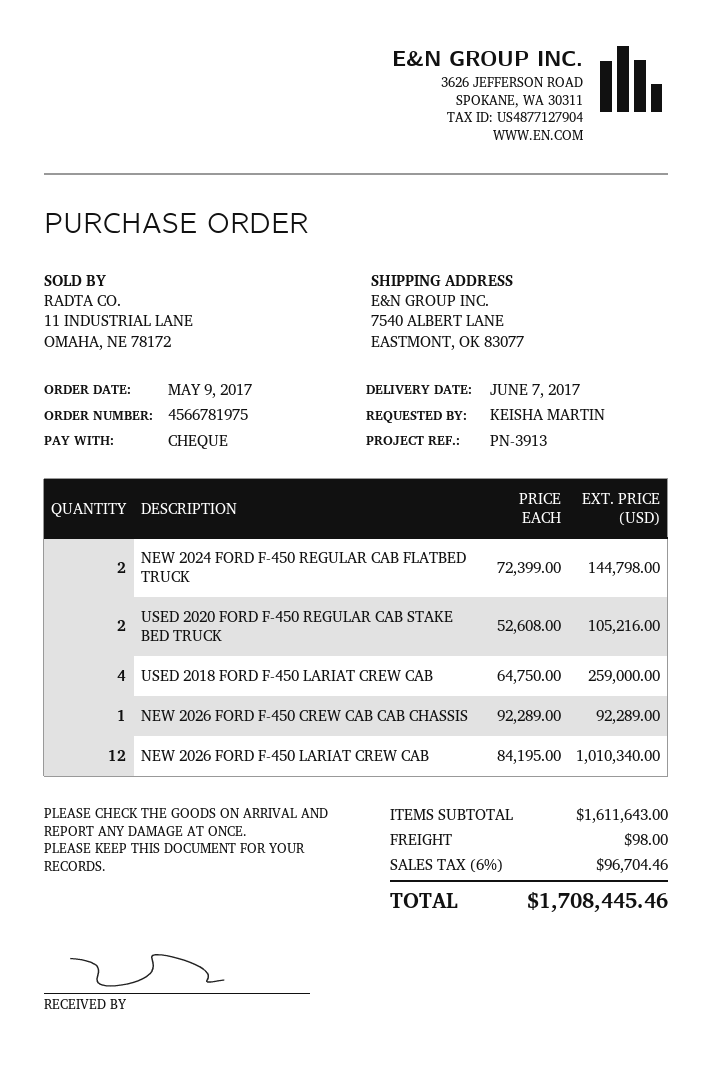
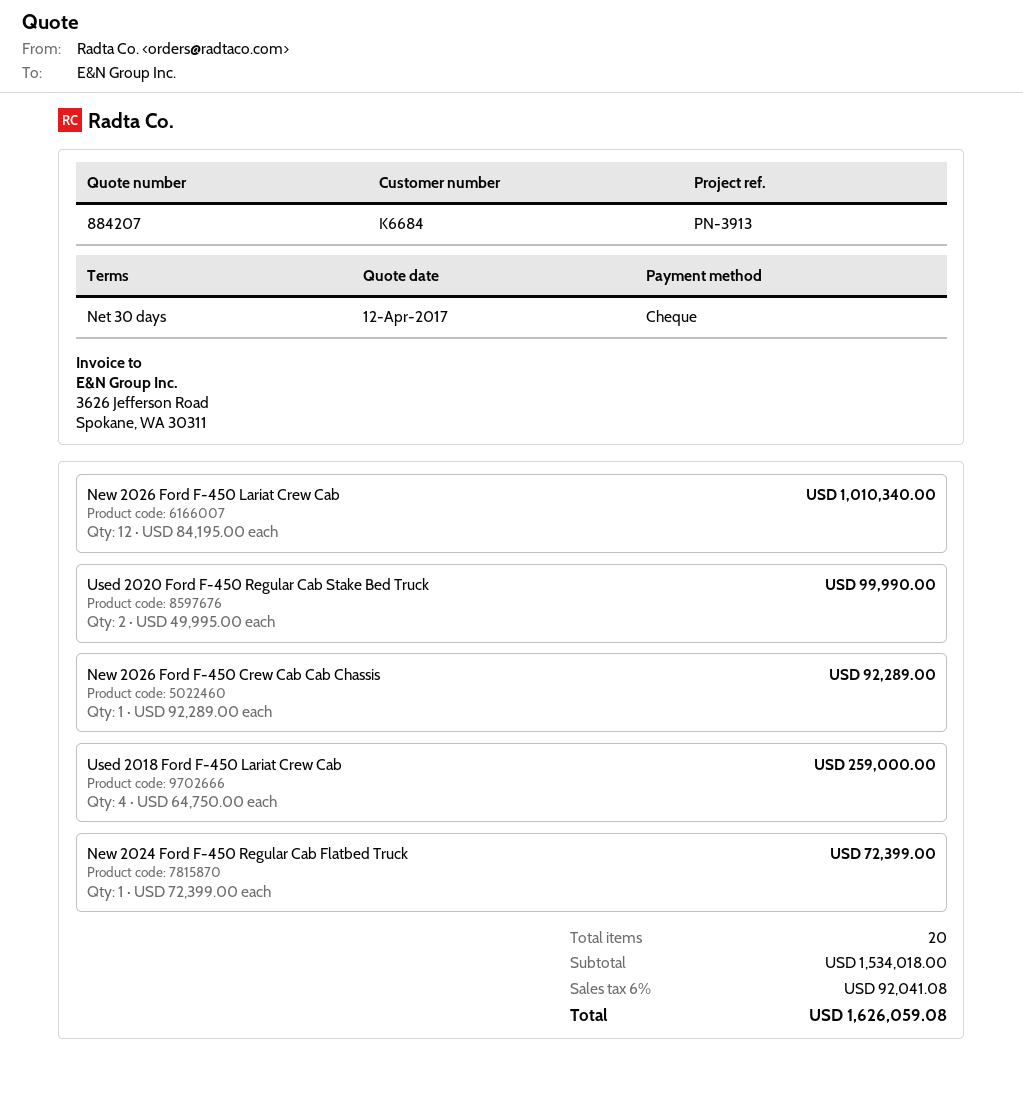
NEW 2024 FORD F-450 REGULAR CAB FLATBED TRUCK: 2 x 72399.00 = 144798.00 -> 1 x 72399.00 = 72399.00
USED 2020 FORD F-450 REGULAR CAB STAKE BED TRUCK: 2 x 52608.00 = 105216.00 -> 2 x 49995.00 = 99990.00
subtotal: 1611643.00 -> 1534018.00
shipping: 98.00 -> none
tax: 6% = 96704.46 -> 6% = 92041.08
total: 1708445.46 -> 1626059.08

